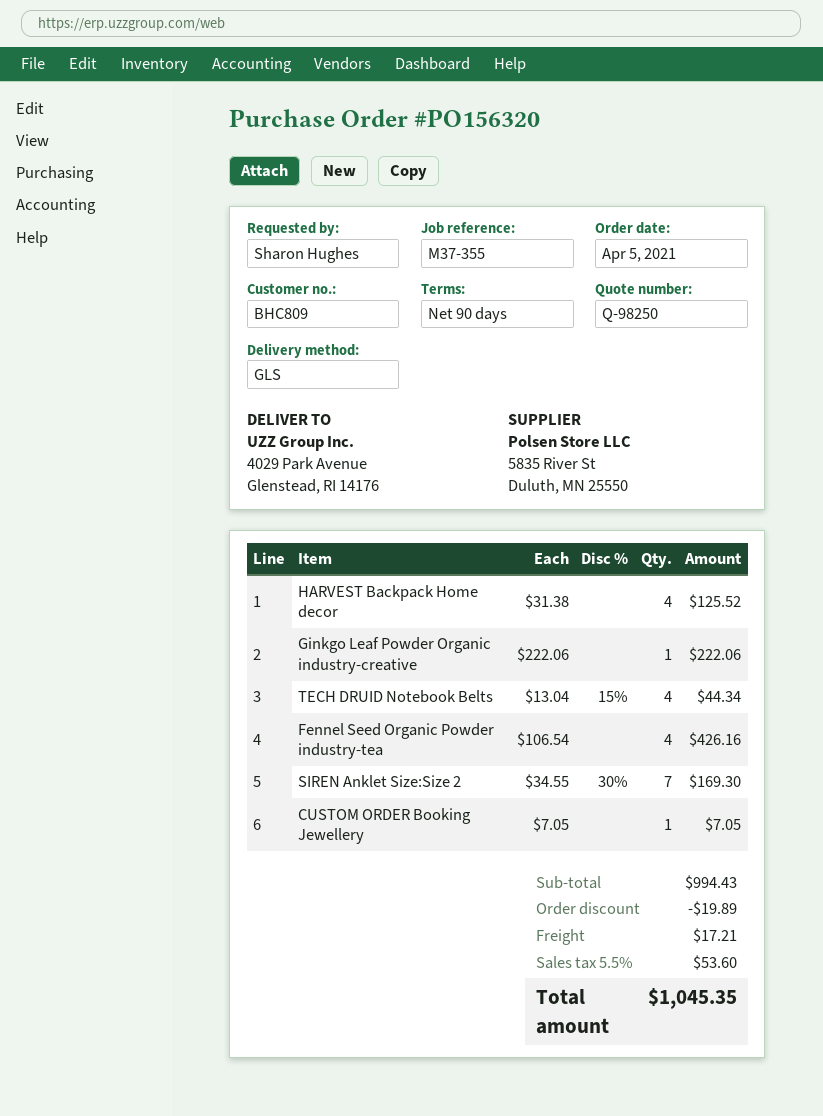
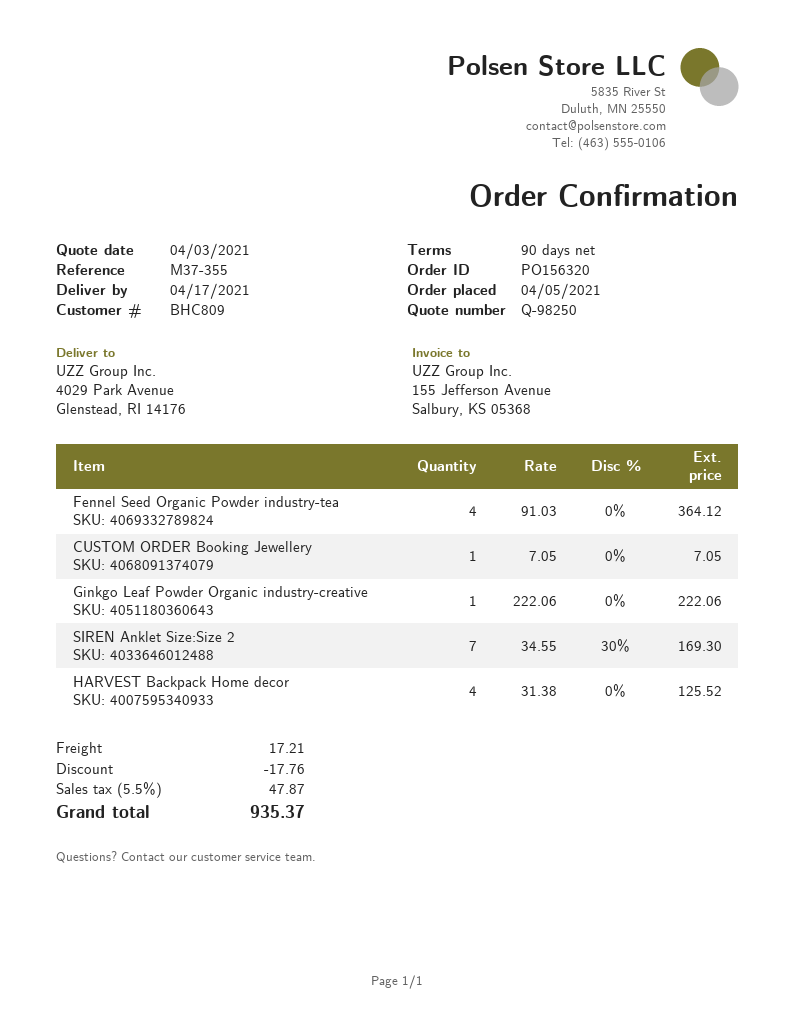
TECH DRUID Notebook Belts: 4 x 13.04 - 15% = 44.34 -> none
Fennel Seed Organic Powder industry-tea: 4 x 106.54 = 426.16 -> 4 x 91.03 = 364.12
discount: 19.89 -> 17.76
tax: 5.5% = 53.60 -> 5.5% = 47.87
total: 1045.35 -> 935.37

